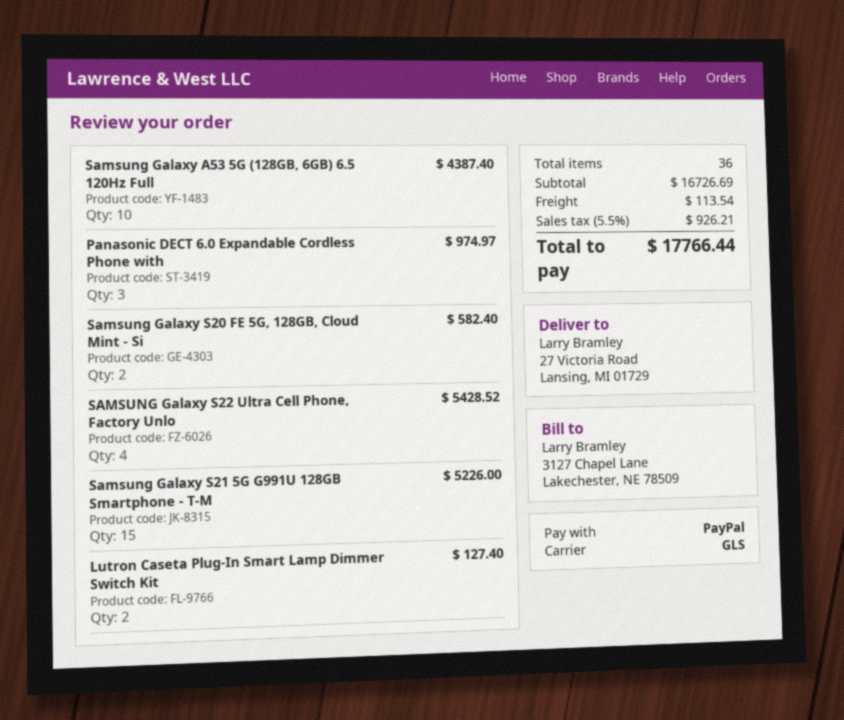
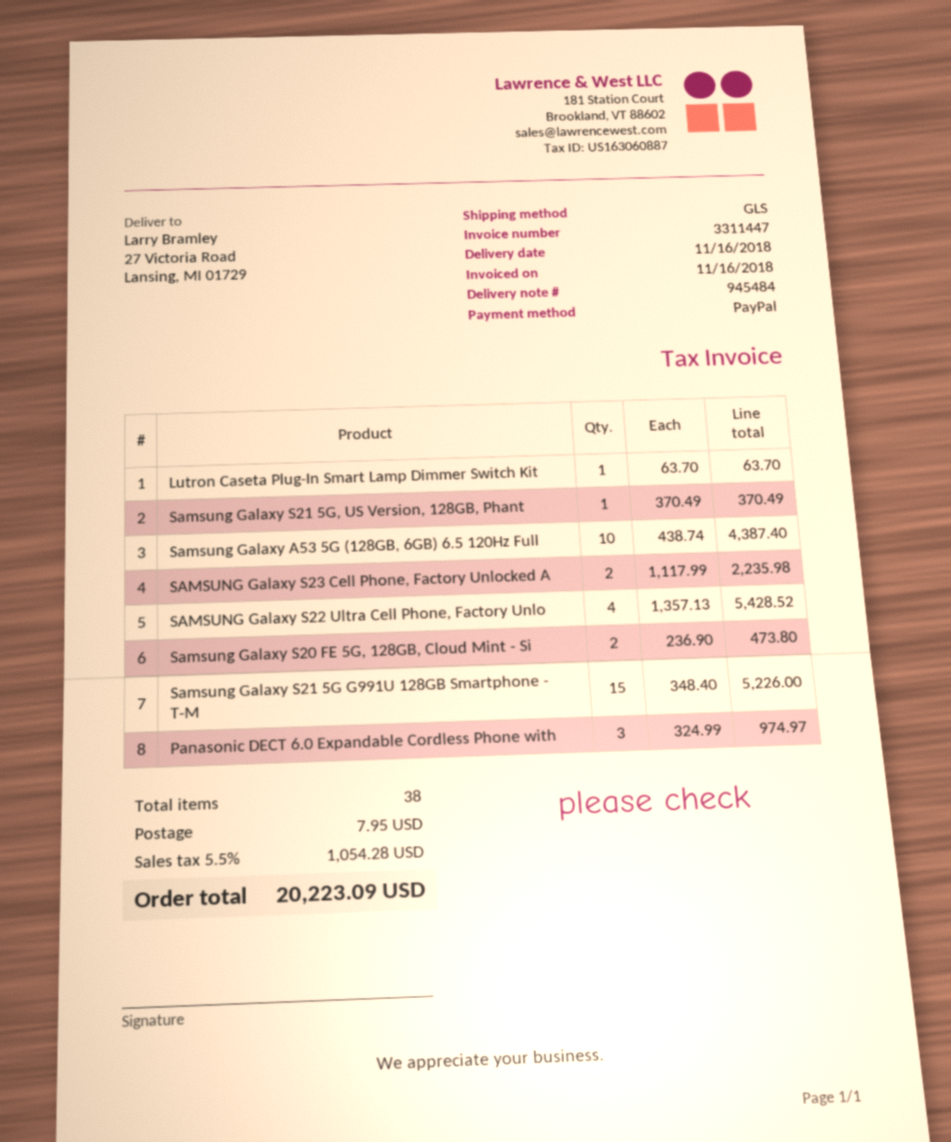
Samsung Galaxy S20 FE 5G, 128GB, Cloud Mint - Si: 2 for 582.40 -> 2 for 473.80
Lutron Caseta Plug-In Smart Lamp Dimmer Switch Kit: 2 for 127.40 -> 1 for 63.70
Samsung Galaxy S21 5G, US Version, 128GB, Phant: none -> 1 for 370.49
SAMSUNG Galaxy S23 Cell Phone, Factory Unlocked A: none -> 2 for 2235.98
total quantity: 36 -> 38
shipping: 113.54 -> 7.95
tax: 5.5% = 926.21 -> 5.5% = 1054.28
total: 17766.44 -> 20223.09

